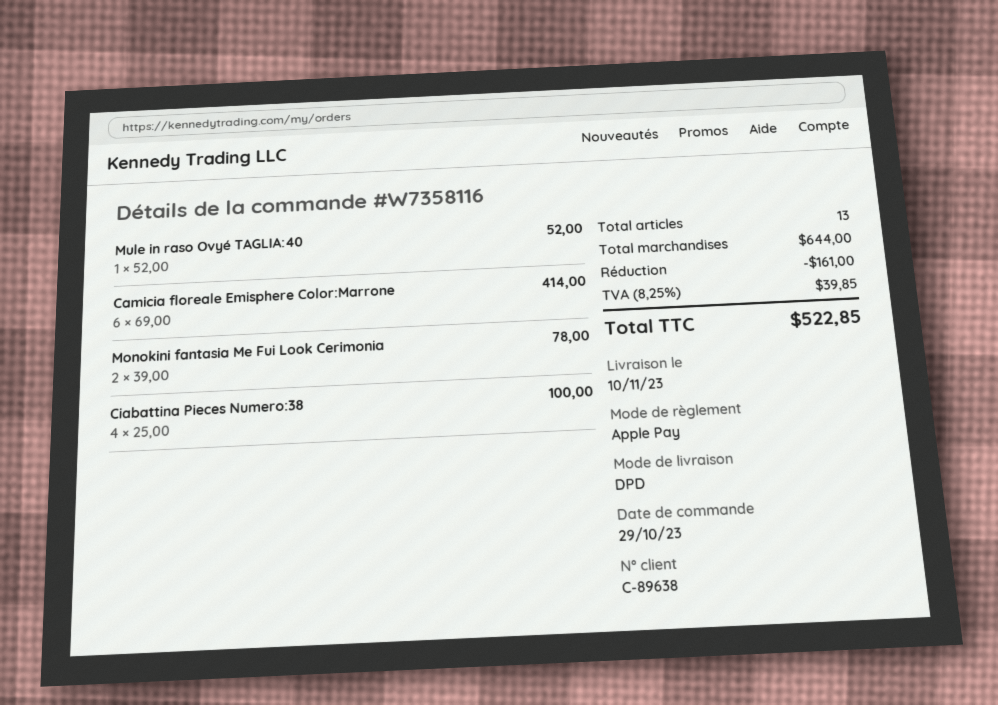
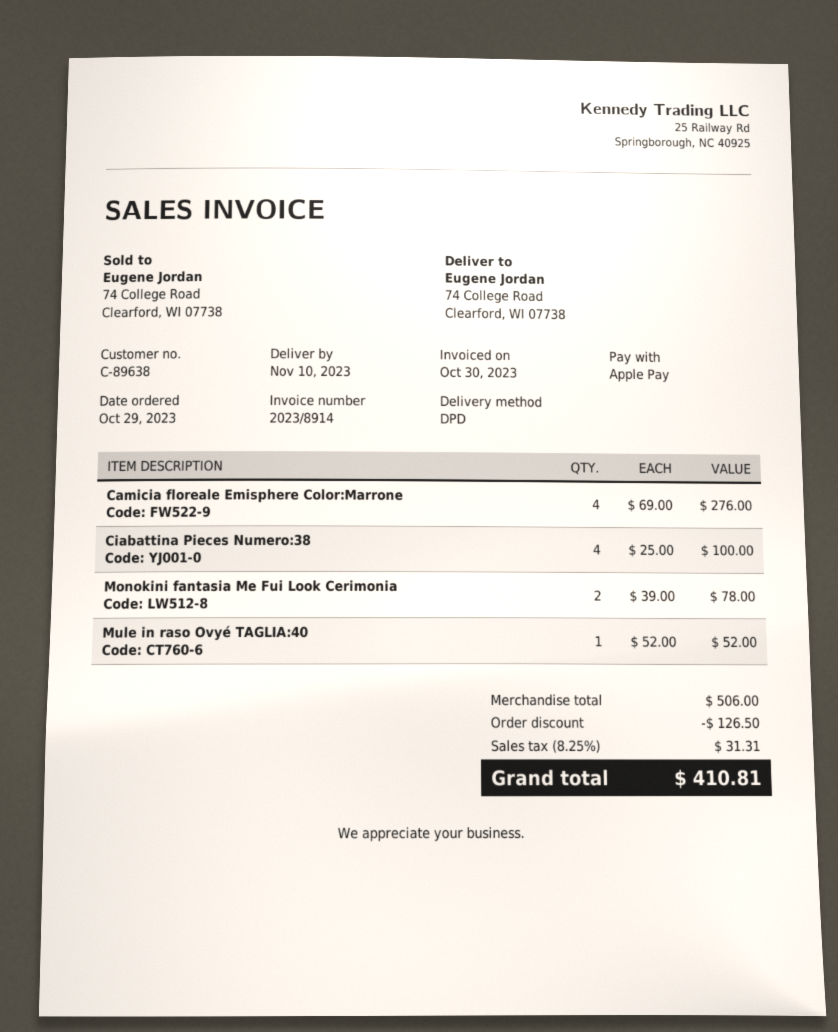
Camicia floreale Emisphere Color:Marrone: 6 x 69.00 = 414.00 -> 4 x 69.00 = 276.00
subtotal: 644.00 -> 506.00
discount: 161.00 -> 126.50
tax: 8.25% = 39.85 -> 8.25% = 31.31
total: 522.85 -> 410.81

